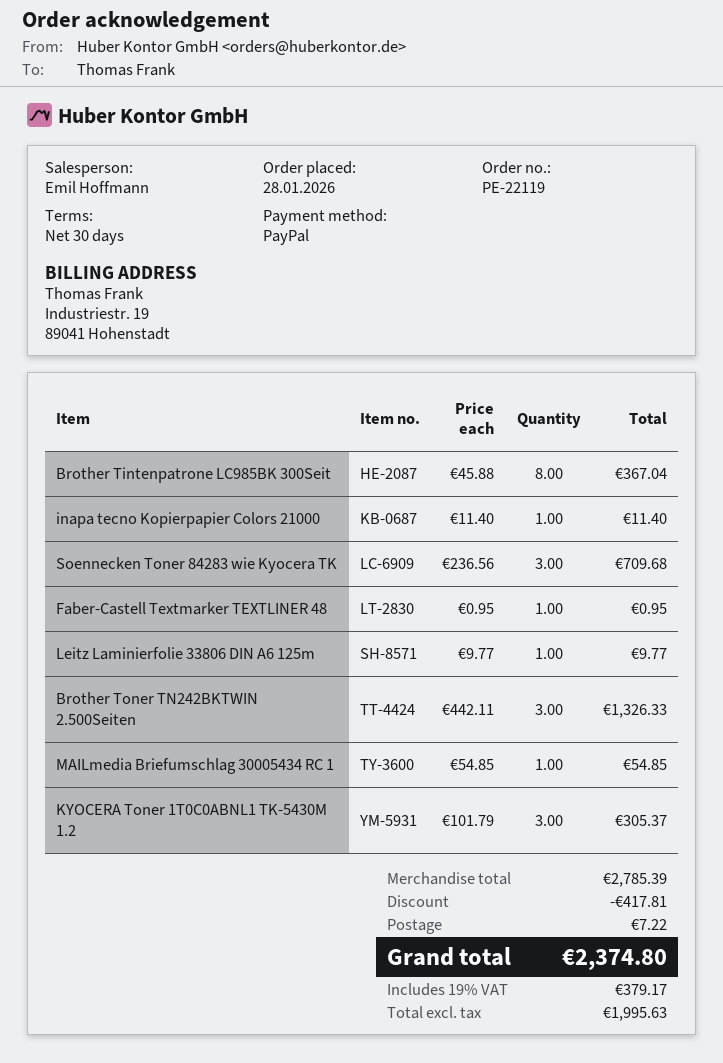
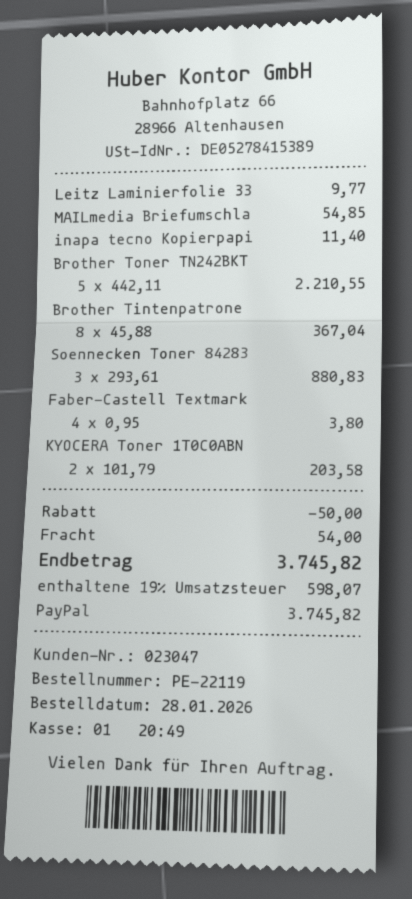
Soennecken Toner 84283 wie Kyocera TK: 3 x 236.56 = 709.68 -> 3 x 293.61 = 880.83
Faber-Castell Textmarker TEXTLINER 48: 1 x 0.95 = 0.95 -> 4 x 0.95 = 3.80
Brother Toner TN242BKTWIN 2.500Seiten: 3 x 442.11 = 1326.33 -> 5 x 442.11 = 2210.55
KYOCERA Toner 1T0C0ABNL1 TK-5430M 1.2: 3 x 101.79 = 305.37 -> 2 x 101.79 = 203.58
discount: 417.81 -> 50.00
shipping: 7.22 -> 54.00
tax: 19% = 379.17 -> 19% = 598.07
total: 2374.80 -> 3745.82

